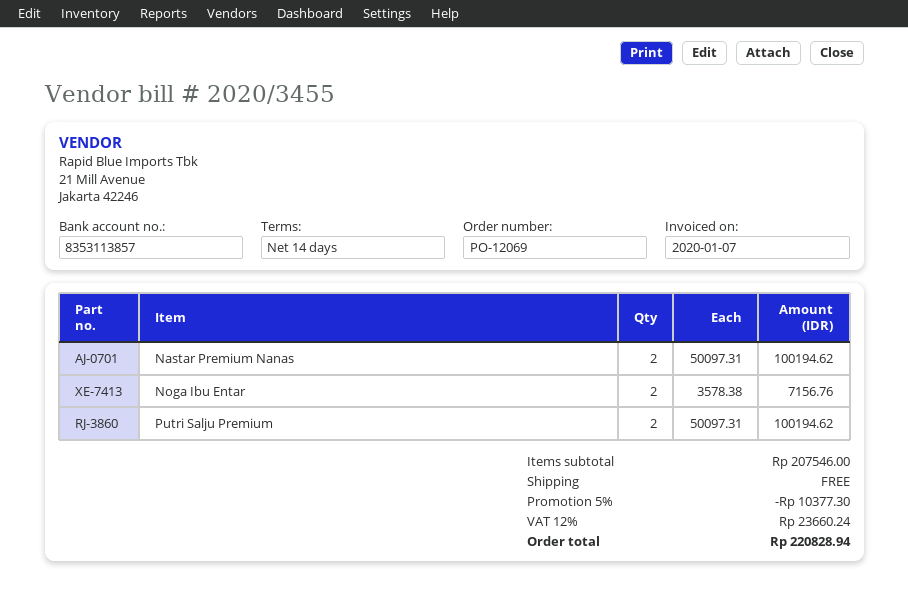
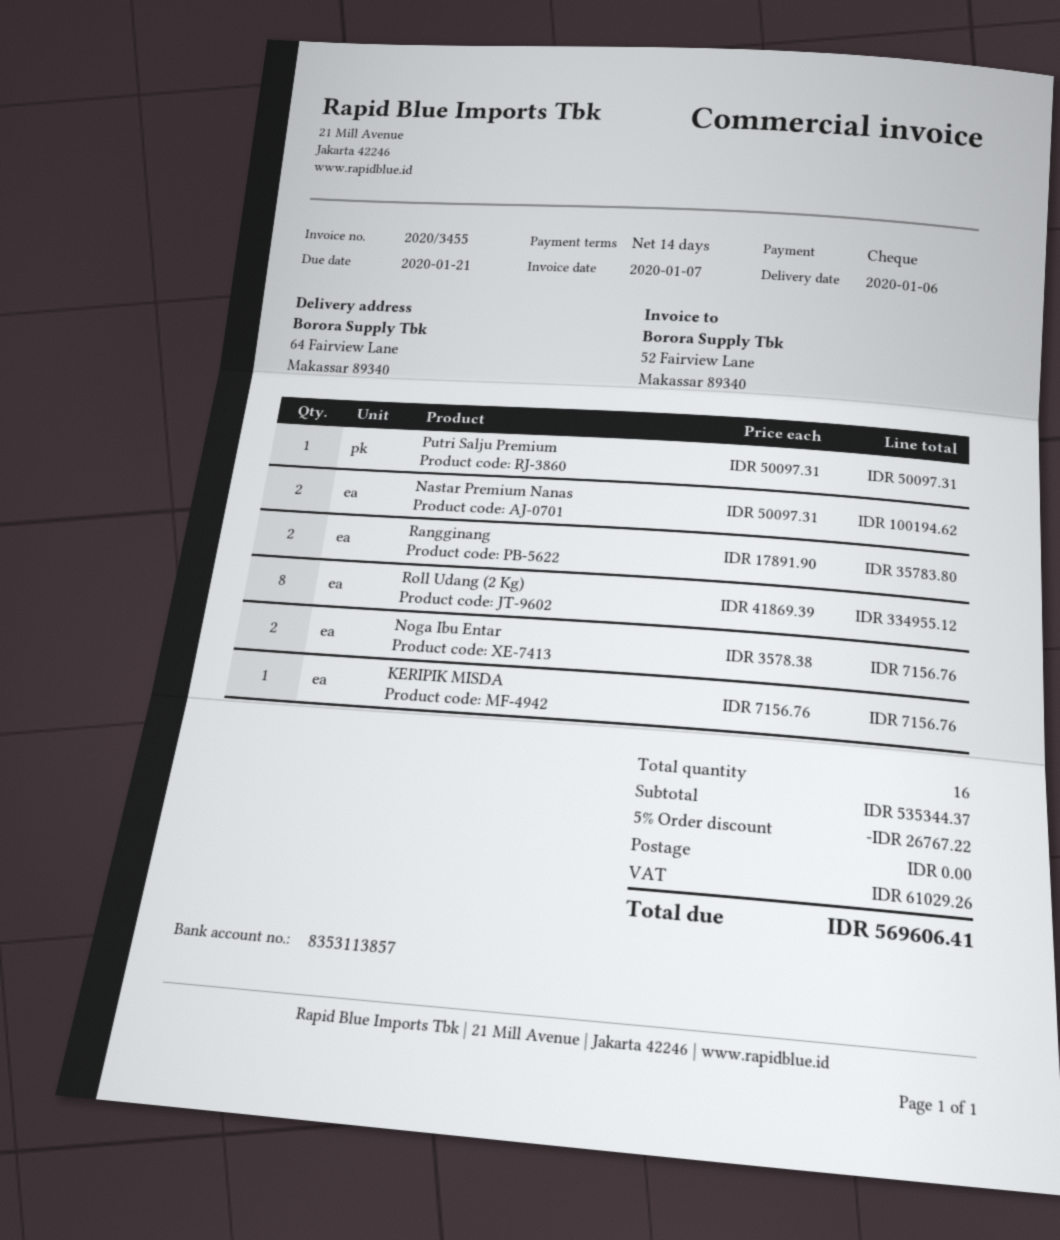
Putri Salju Premium: 2 x 50097.31 = 100194.62 -> 1 x 50097.31 = 50097.31
Rangginang: none -> 2 x 17891.90 = 35783.80
Roll Udang (2 Kg): none -> 8 x 41869.39 = 334955.12
KERIPIK MISDA: none -> 1 x 7156.76 = 7156.76
subtotal: 207546.00 -> 535344.37
discount: 5% = 10377.30 -> 5% = 26767.22
tax: 23660.24 -> 61029.26
total: 220828.94 -> 569606.41

